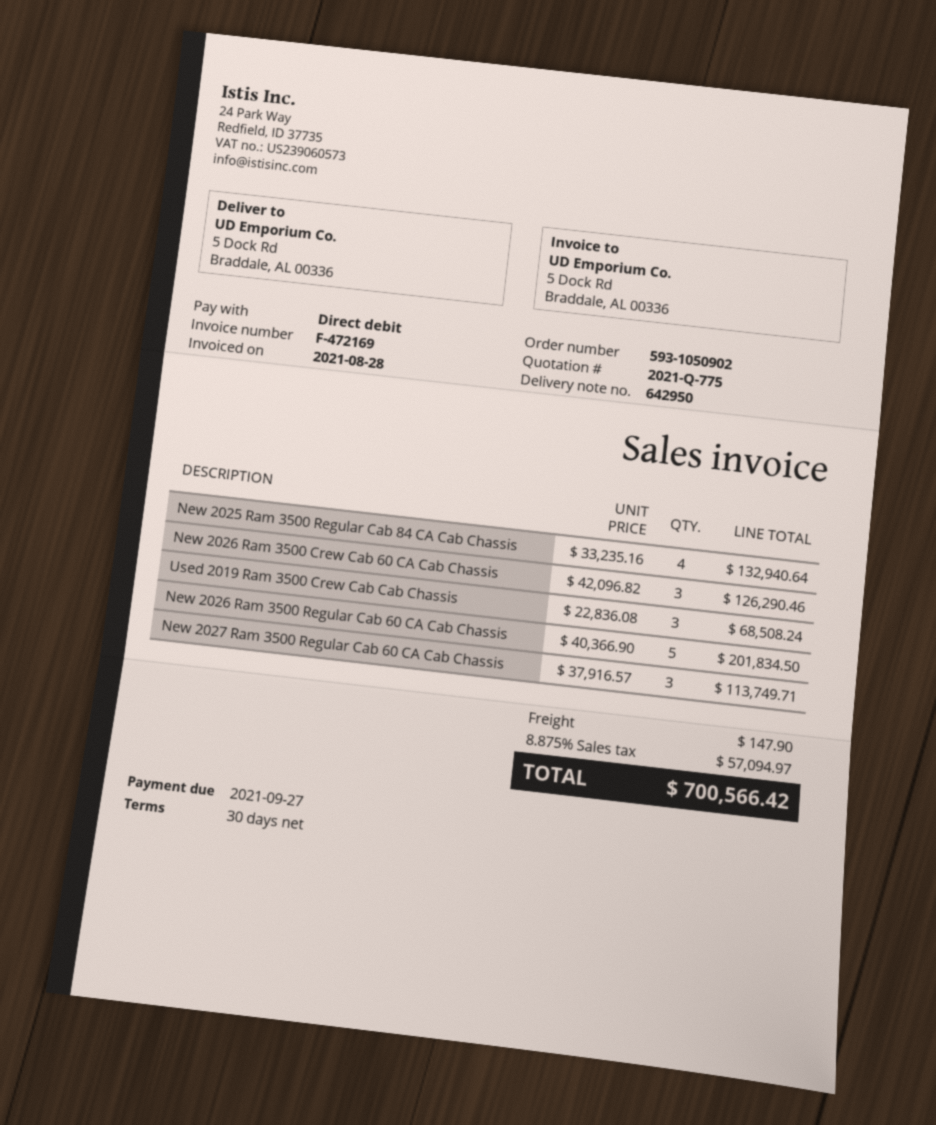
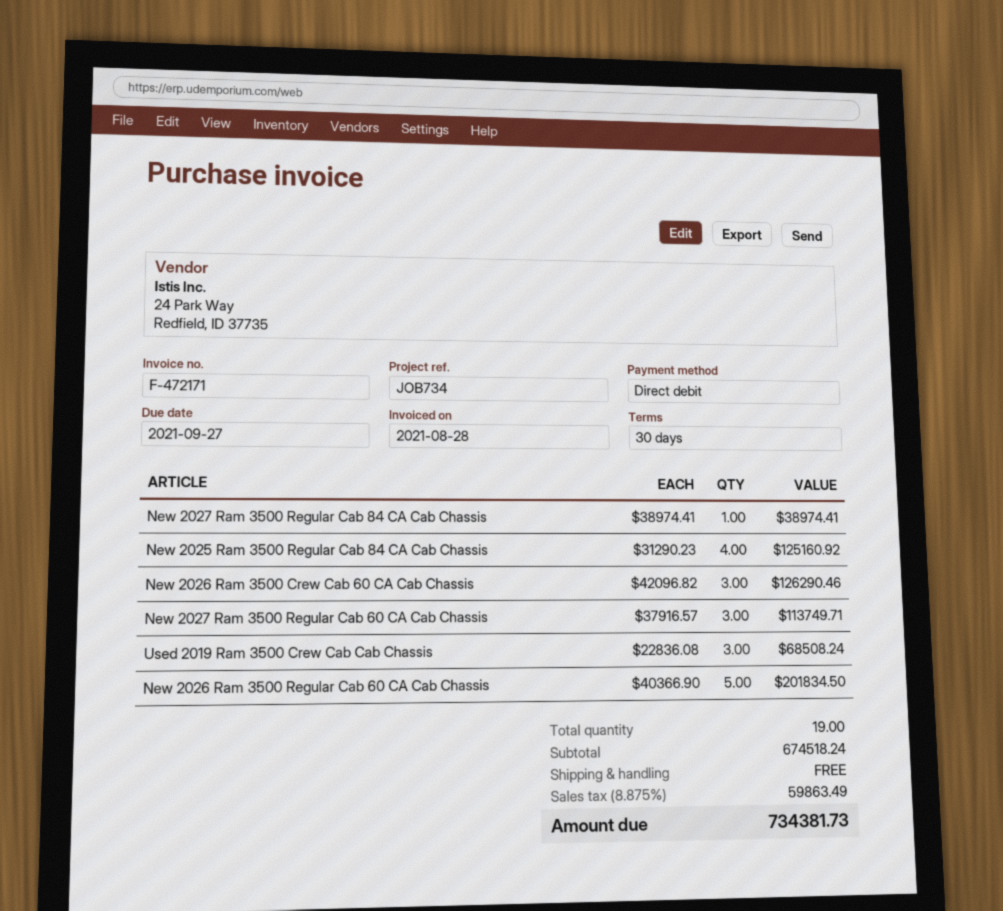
invoice number: F-472169 -> F-472171
New 2025 Ram 3500 Regular Cab 84 CA Cab Chassis: 4 x 33235.16 = 132940.64 -> 4 x 31290.23 = 125160.92
New 2027 Ram 3500 Regular Cab 84 CA Cab Chassis: none -> 1 x 38974.41 = 38974.41
shipping: 147.90 -> 0.00
tax: 8.875% = 57094.97 -> 8.875% = 59863.49
total: 700566.42 -> 734381.73

